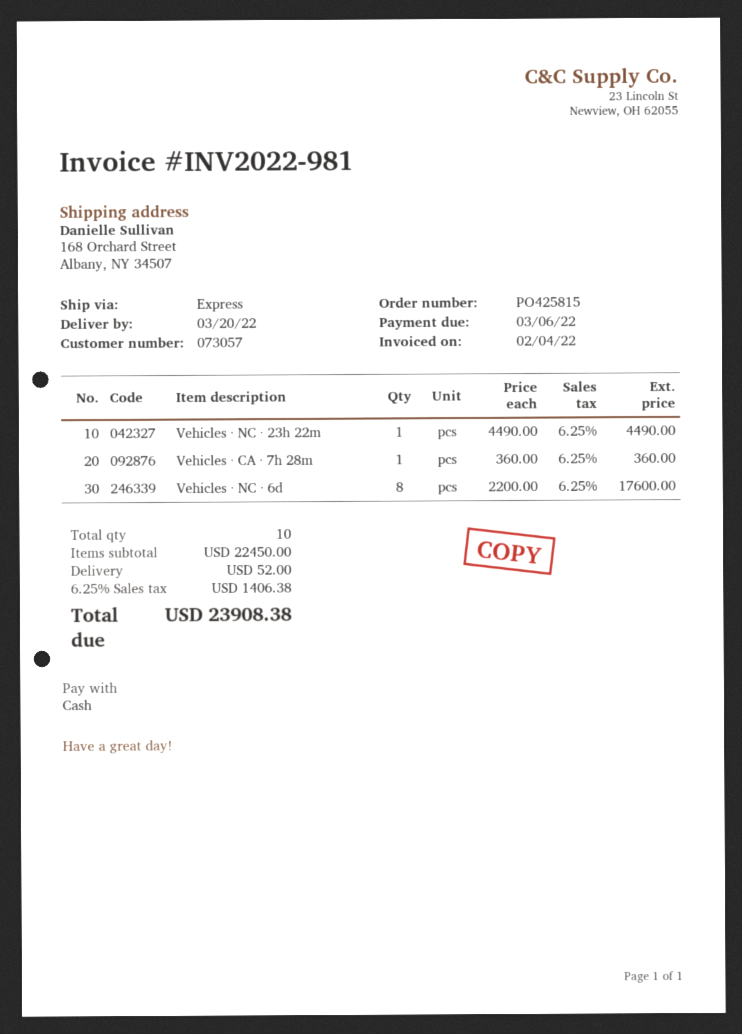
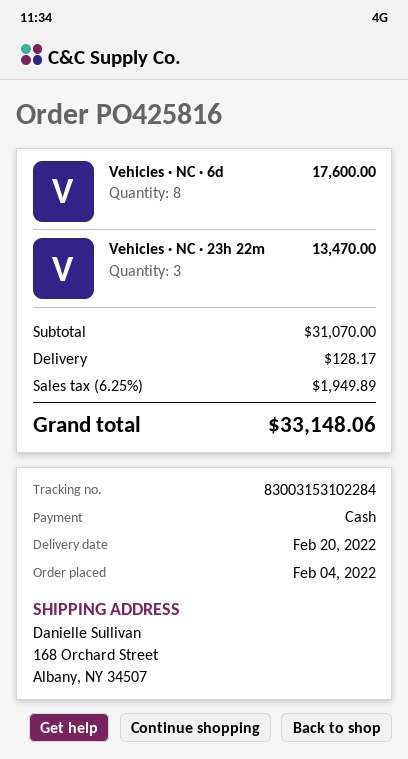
order number: PO425815 -> PO425816
delivery date: 2022-03-20 -> 2022-02-20
Vehicles · NC · 23h 22m: 1 for 4490.00 -> 3 for 13470.00
Vehicles · CA · 7h 28m: 1 for 360.00 -> none
subtotal: 22450.00 -> 31070.00
shipping: 52.00 -> 128.17
tax: 6.25% = 1406.38 -> 6.25% = 1949.89
total: 23908.38 -> 33148.06

